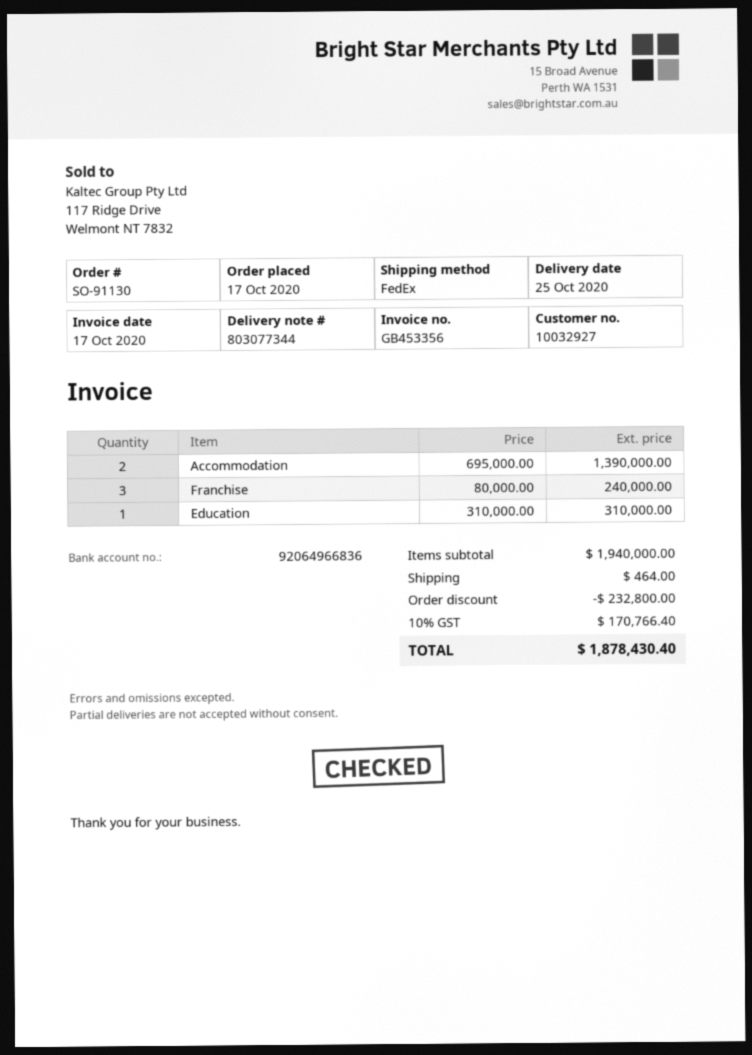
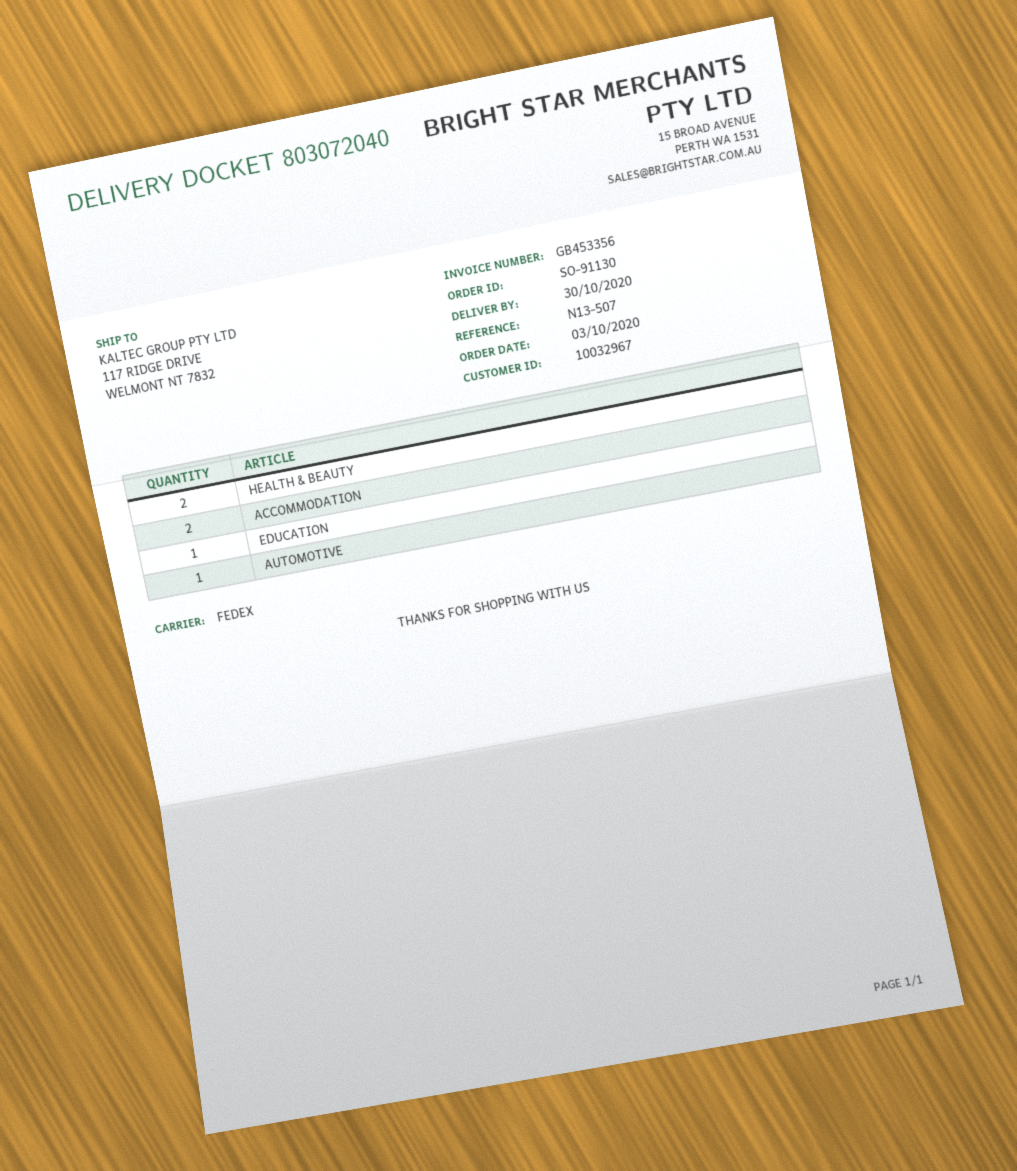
order date: 2020-10-17 -> 2020-10-03
delivery note number: 803077344 -> 803072040
delivery date: 2020-10-25 -> 2020-10-30
customer number: 10032927 -> 10032967
Franchise: 3 -> none
HEALTH & BEAUTY: none -> 2
AUTOMOTIVE: none -> 1

